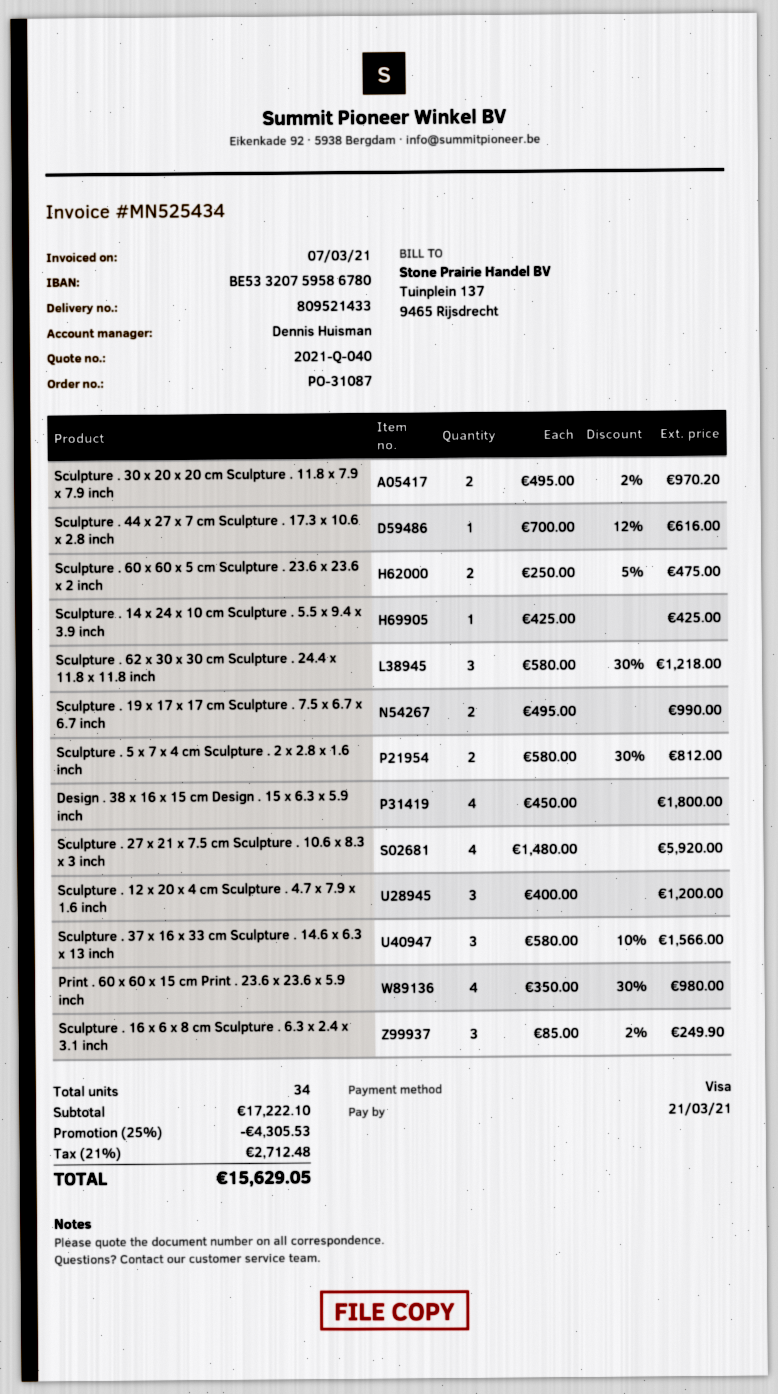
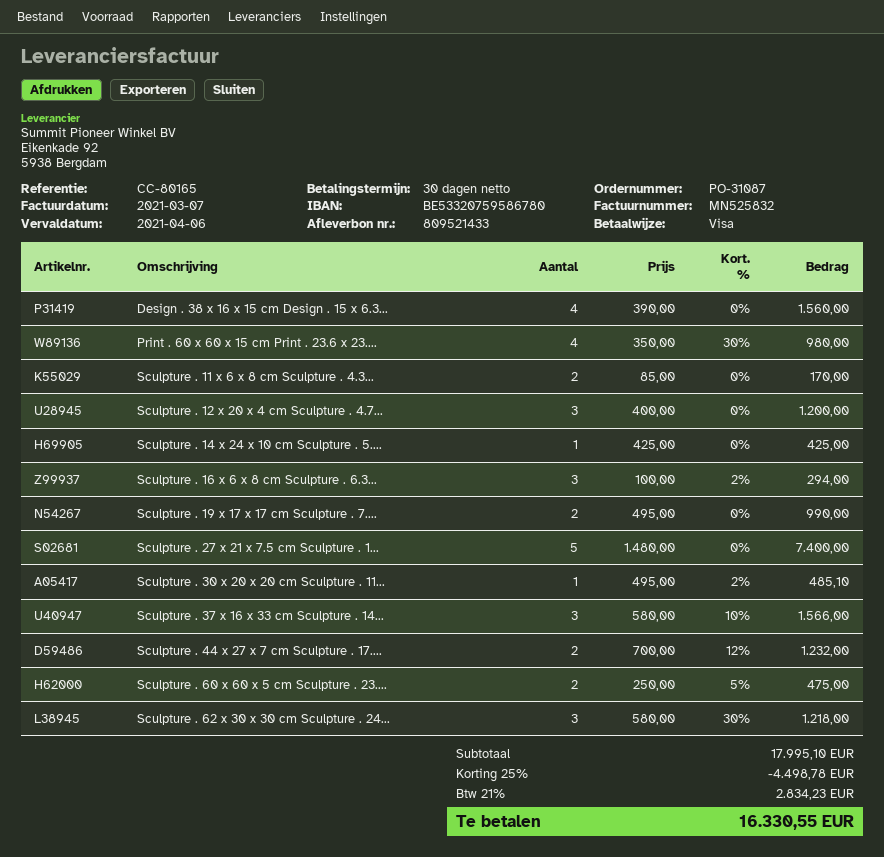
invoice number: MN525434 -> MN525832
due date: 2021-03-21 -> 2021-04-06
Sculpture . 30 x 20 x 20 cm Sculpture . 11.8 x 7.9 x 7.9 inch: 2 x 495.00 - 2% = 970.20 -> 1 x 495.00 - 2% = 485.10
Sculpture . 44 x 27 x 7 cm Sculpture . 17.3 x 10.6 x 2.8 inch: 1 x 700.00 - 12% = 616.00 -> 2 x 700.00 - 12% = 1232.00
Sculpture . 5 x 7 x 4 cm Sculpture . 2 x 2.8 x 1.6 inch: 2 x 580.00 - 30% = 812.00 -> none
Design . 38 x 16 x 15 cm Design . 15 x 6.3 x 5.9 inch: 4 x 450.00 = 1800.00 -> 4 x 390.00 = 1560.00
Sculpture . 27 x 21 x 7.5 cm Sculpture . 10.6 x 8.3 x 3 inch: 4 x 1480.00 = 5920.00 -> 5 x 1480.00 = 7400.00
Sculpture . 16 x 6 x 8 cm Sculpture . 6.3 x 2.4 x 3.1 inch: 3 x 85.00 - 2% = 249.90 -> 3 x 100.00 - 2% = 294.00
Sculpture . 11 x 6 x 8 cm Sculpture . 4.3...: none -> 2 x 85.00 = 170.00
subtotal: 17222.10 -> 17995.10
discount: 25% = 4305.53 -> 25% = 4498.78
tax: 21% = 2712.48 -> 21% = 2834.23
total: 15629.05 -> 16330.55

